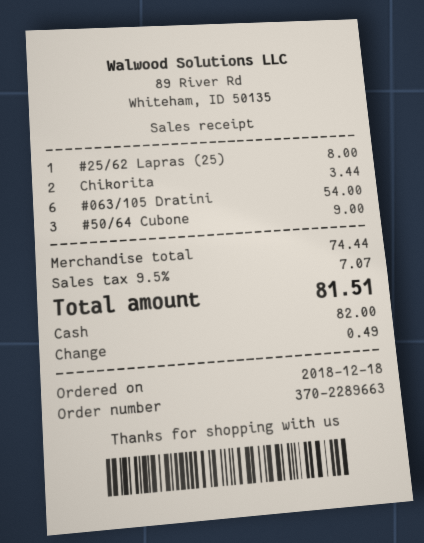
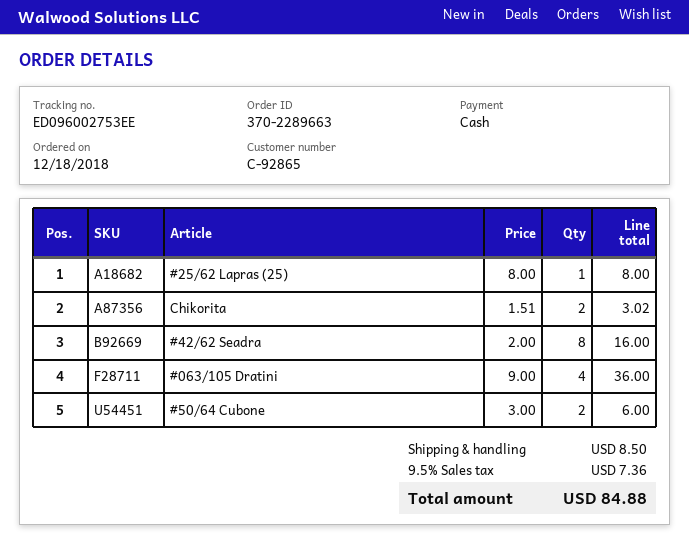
Chikorita: 2 for 3.44 -> 2 for 3.02
#063/105 Dratini: 6 for 54.00 -> 4 for 36.00
#50/64 Cubone: 3 for 9.00 -> 2 for 6.00
#42/62 Seadra: none -> 8 for 16.00
shipping: none -> 8.50
tax: 9.5% = 7.07 -> 9.5% = 7.36
total: 81.51 -> 84.88

